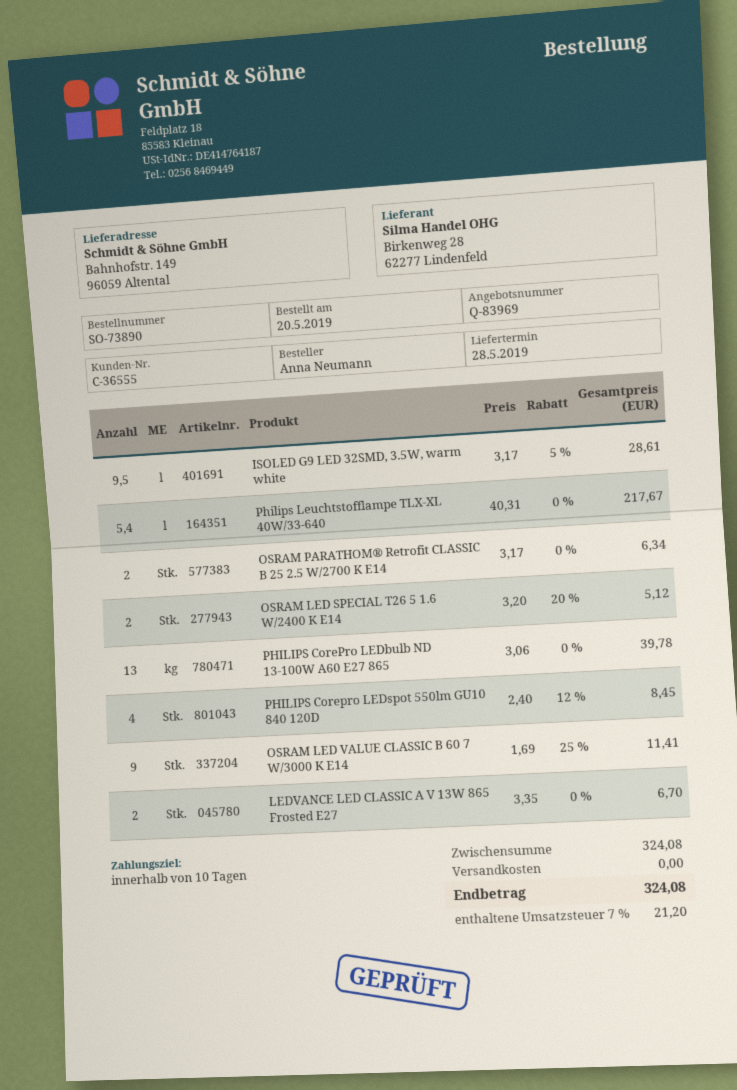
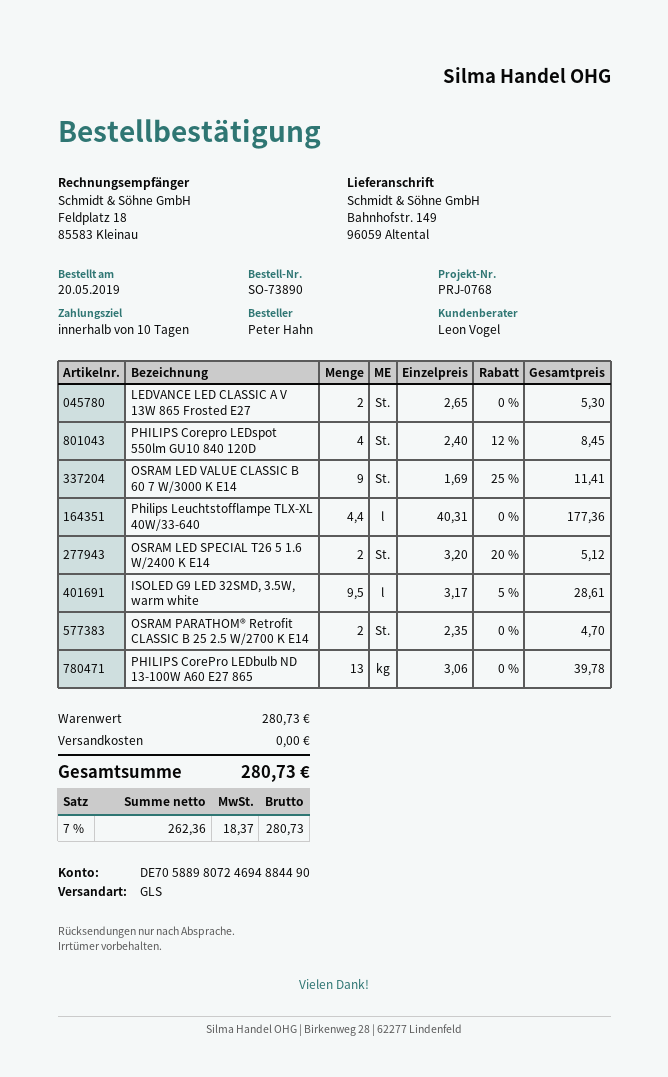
ordered by: Anna Neumann -> Peter Hahn
Philips Leuchtstofflampe TLX-XL 40W/33-640: 5.4 x 40.31 = 217.67 -> 4.4 x 40.31 = 177.36
OSRAM PARATHOM® Retrofit CLASSIC B 25 2.5 W/2700 K E14: 2 x 3.17 = 6.34 -> 2 x 2.35 = 4.70
LEDVANCE LED CLASSIC A V 13W 865 Frosted E27: 2 x 3.35 = 6.70 -> 2 x 2.65 = 5.30
subtotal: 324.08 -> 280.73
tax: 7% = 21.20 -> 7% = 18.37
total: 324.08 -> 280.73

